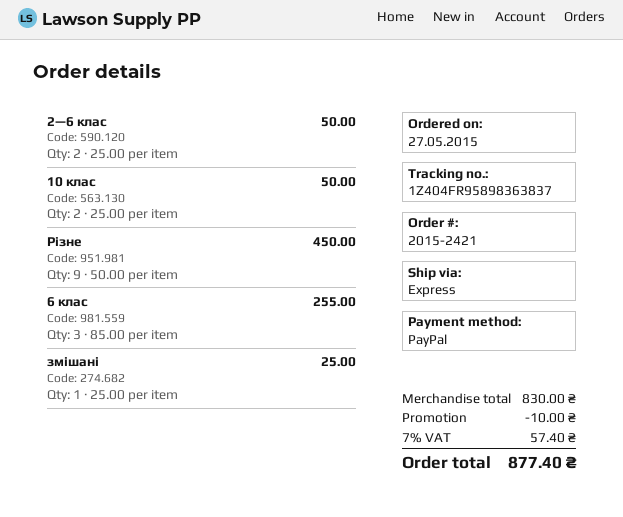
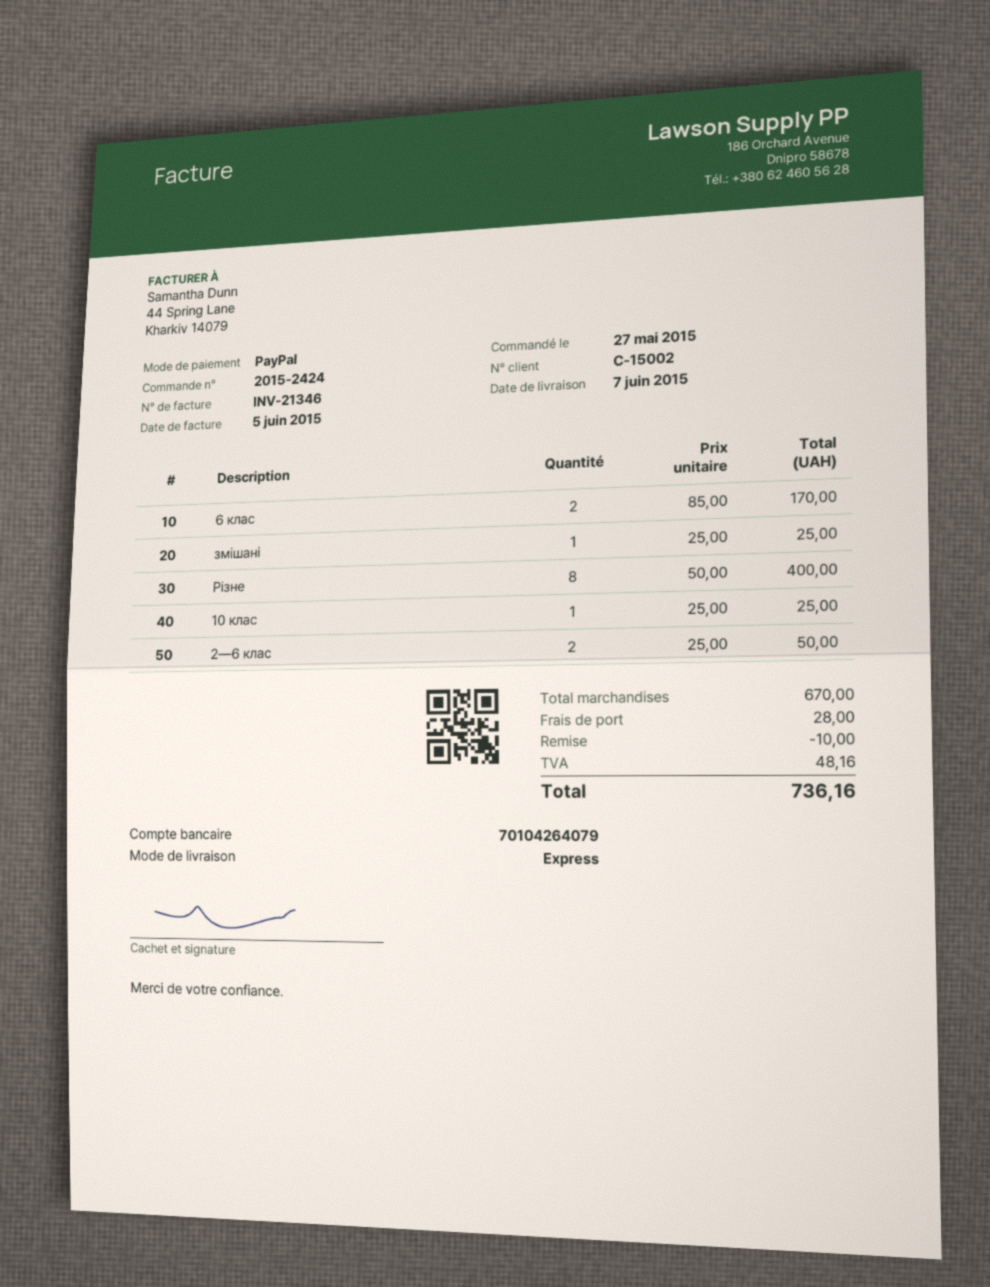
order number: 2015-2421 -> 2015-2424
10 клас: 2 x 25.00 = 50.00 -> 1 x 25.00 = 25.00
Різне: 9 x 50.00 = 450.00 -> 8 x 50.00 = 400.00
6 клас: 3 x 85.00 = 255.00 -> 2 x 85.00 = 170.00
subtotal: 830.00 -> 670.00
shipping: none -> 28.00
tax: 57.40 -> 48.16
total: 877.40 -> 736.16

